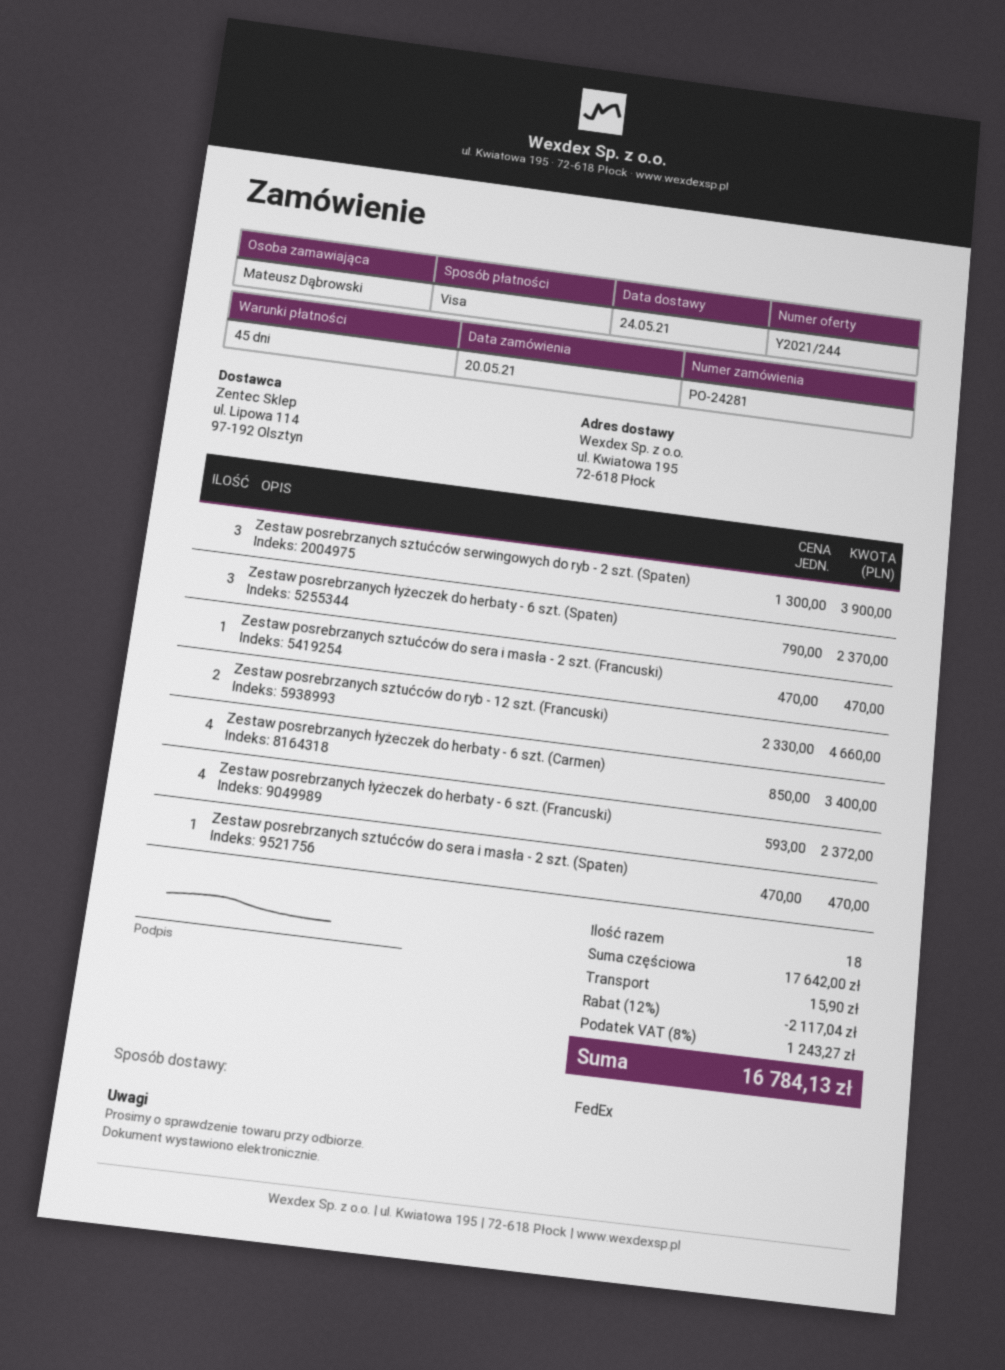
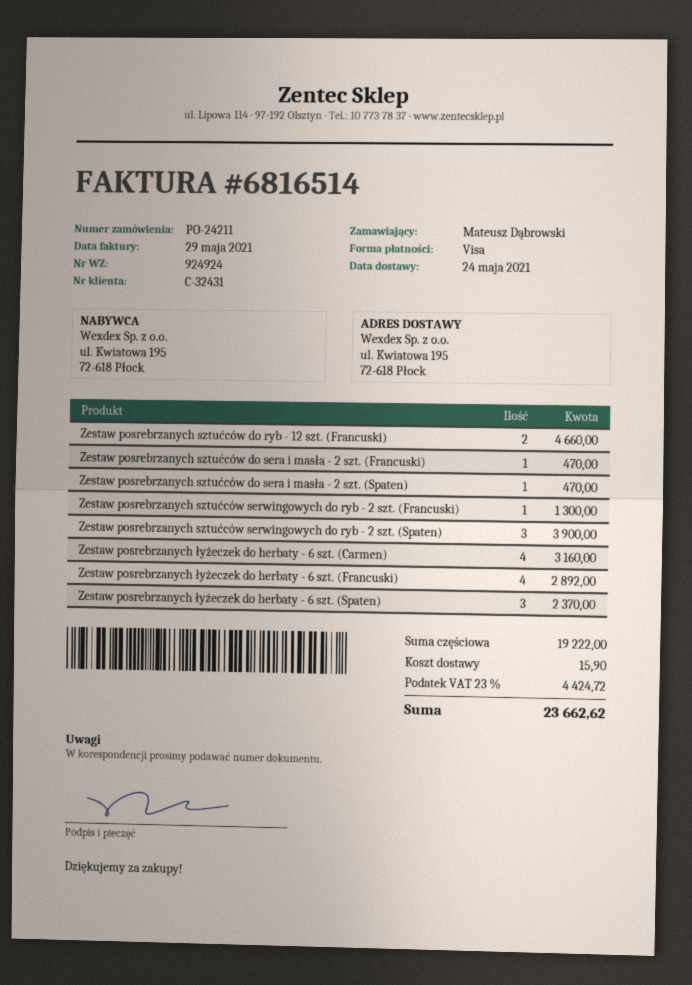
order number: PO-24281 -> PO-24211
Zestaw posrebrzanych łyżeczek do herbaty - 6 szt. (Carmen): 4 for 3400.00 -> 4 for 3160.00
Zestaw posrebrzanych łyżeczek do herbaty - 6 szt. (Francuski): 4 for 2372.00 -> 4 for 2892.00
Zestaw posrebrzanych sztućców serwingowych do ryb - 2 szt. (Francuski): none -> 1 for 1300.00
subtotal: 17642.00 -> 19222.00
discount: 12% = 2117.04 -> none
tax: 8% = 1243.27 -> 23% = 4424.72
total: 16784.13 -> 23662.62

